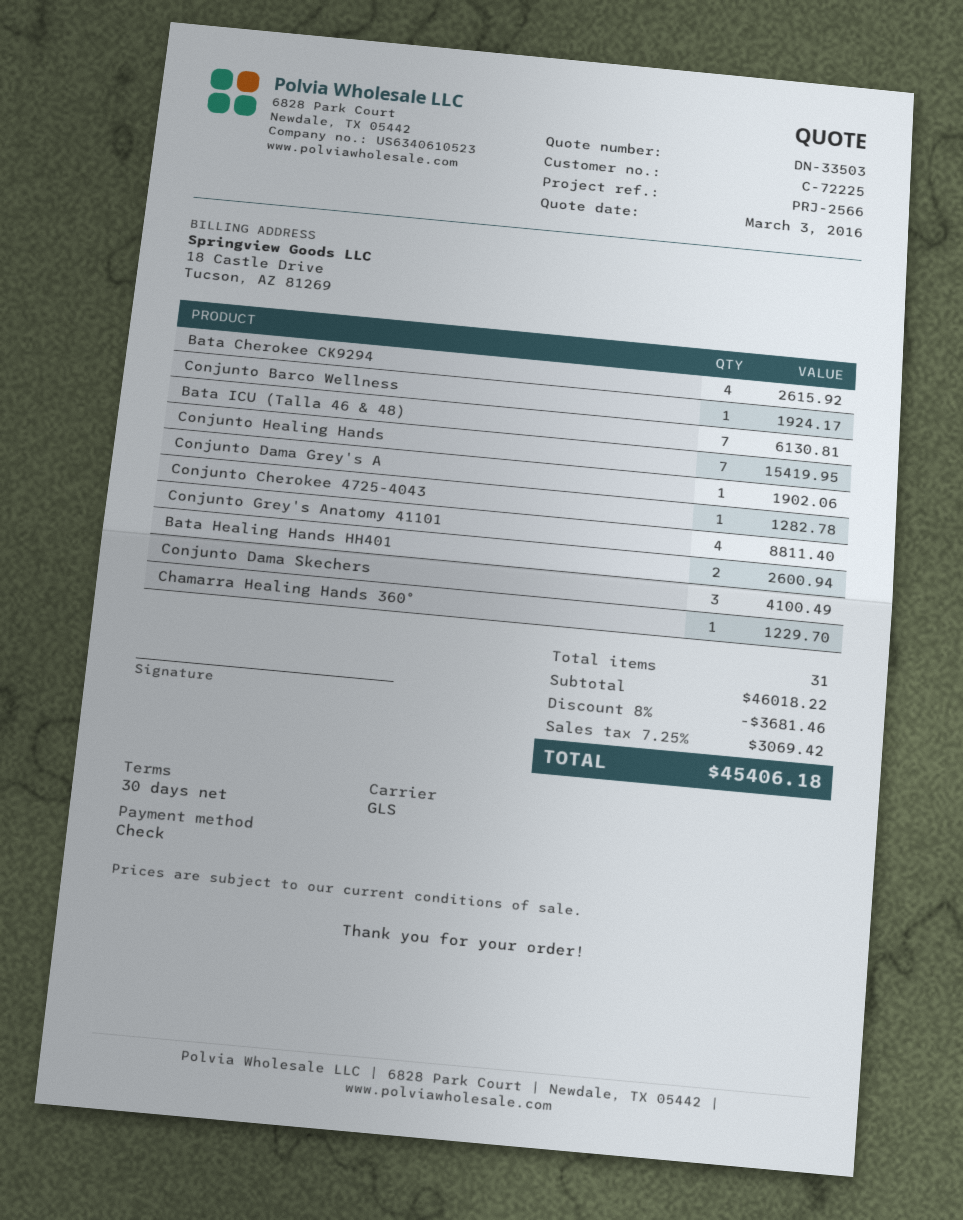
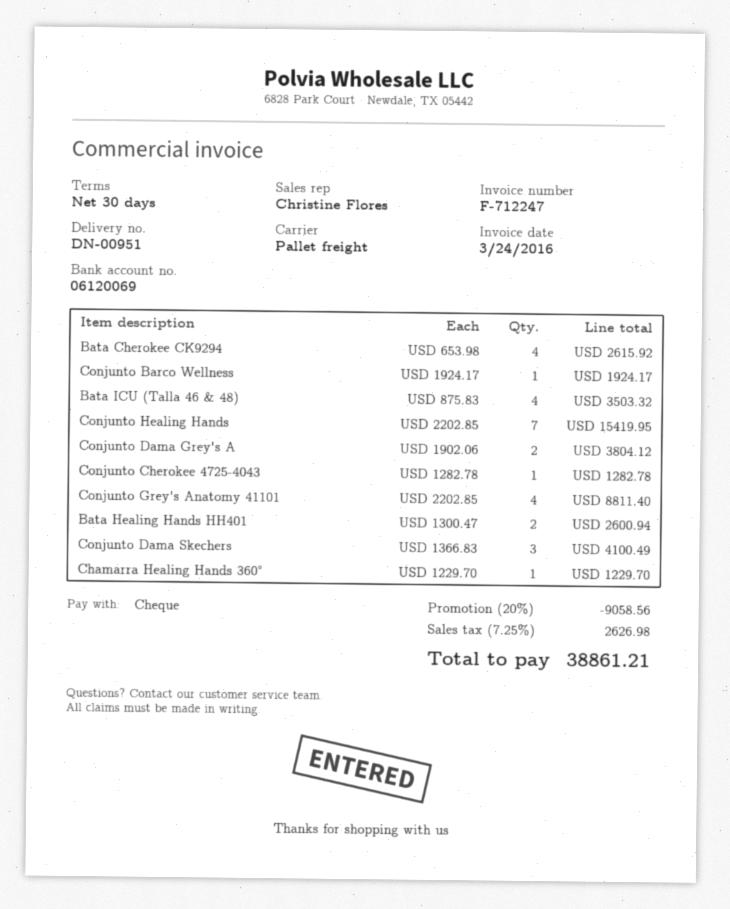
shipping method: GLS -> pallet freight
Bata ICU (Talla 46 & 48): 7 for 6130.81 -> 4 for 3503.32
Conjunto Dama Grey's A: 1 for 1902.06 -> 2 for 3804.12
discount: 8% = 3681.46 -> 20% = 9058.56
tax: 7.25% = 3069.42 -> 7.25% = 2626.98
total: 45406.18 -> 38861.21

